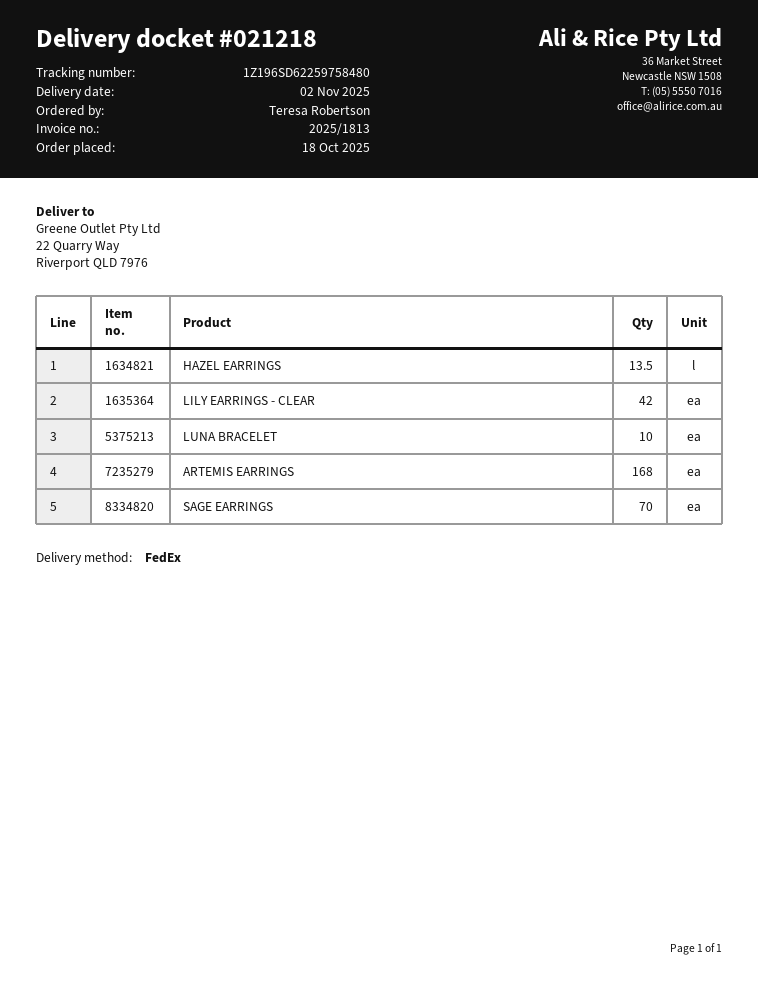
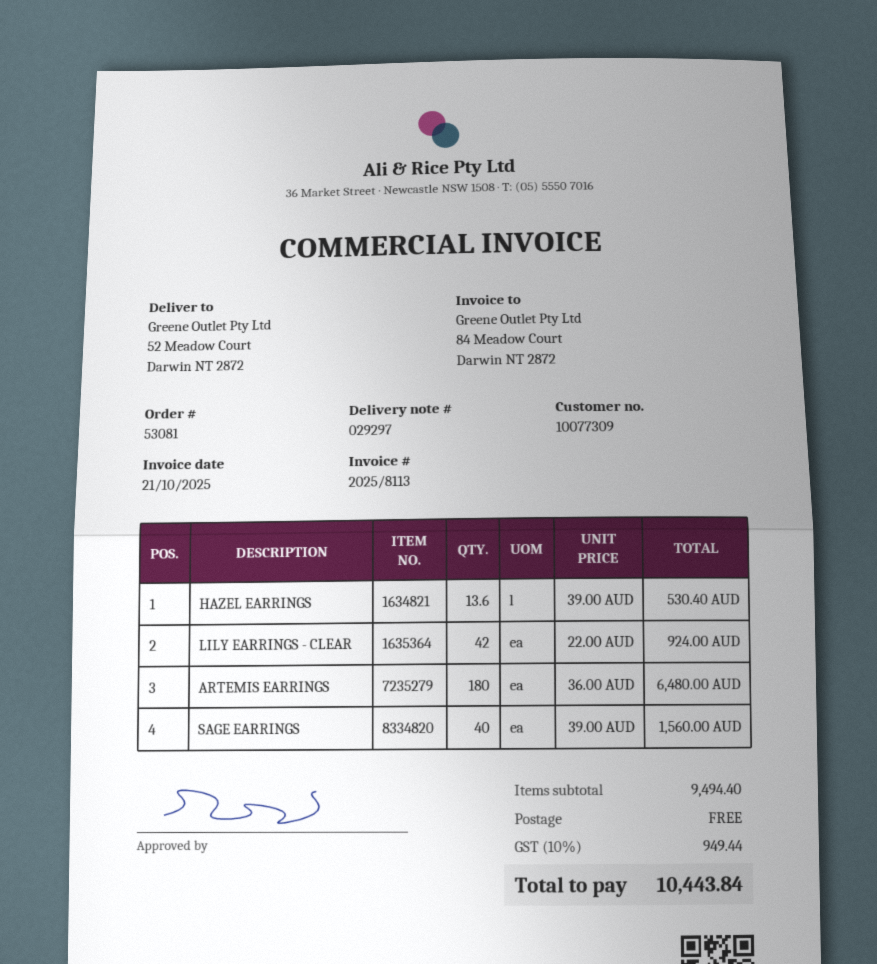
delivery note number: 021218 -> 029297
invoice number: 2025/1813 -> 2025/8113
ship to: 22 Quarry Way, Riverport QLD 7976 -> 52 Meadow Court, Darwin NT 2872
HAZEL EARRINGS: 13.5 -> 13.6
LUNA BRACELET: 10 -> none
ARTEMIS EARRINGS: 168 -> 180
SAGE EARRINGS: 70 -> 40

